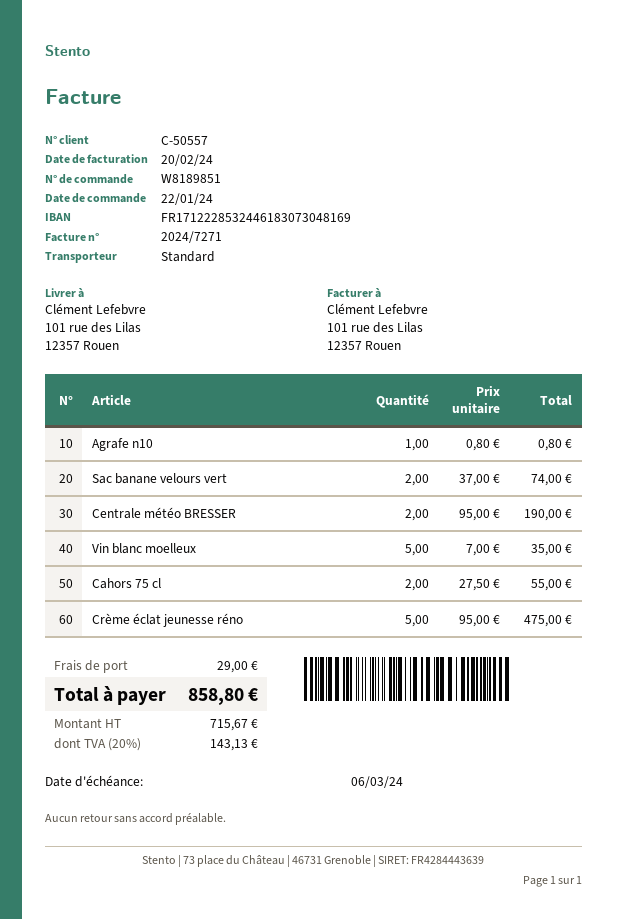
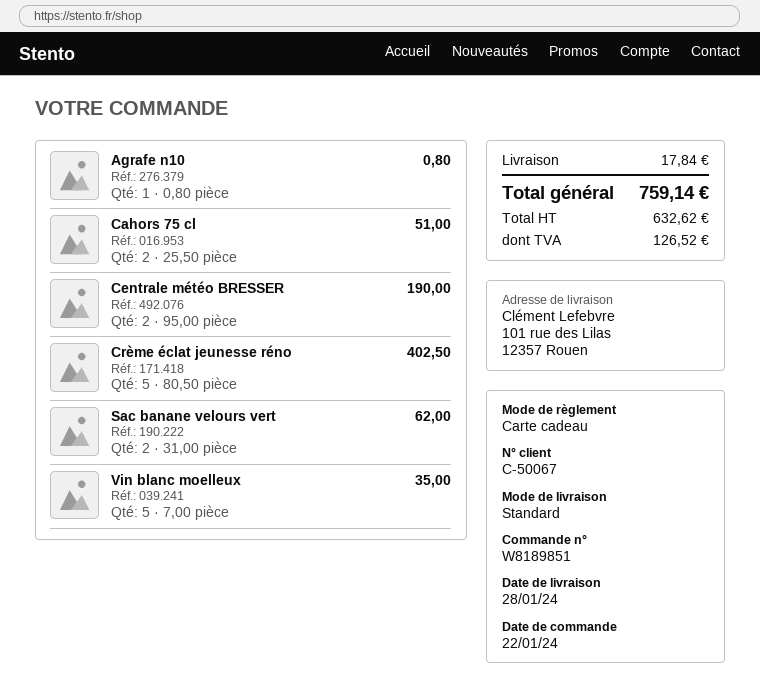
customer number: C-50557 -> C-50067
Sac banane velours vert: 2 x 37.00 = 74.00 -> 2 x 31.00 = 62.00
Cahors 75 cl: 2 x 27.50 = 55.00 -> 2 x 25.50 = 51.00
Crème éclat jeunesse réno: 5 x 95.00 = 475.00 -> 5 x 80.50 = 402.50
shipping: 29.00 -> 17.84
net: 715.67 -> 632.62
tax: 143.13 -> 126.52
total: 858.80 -> 759.14

